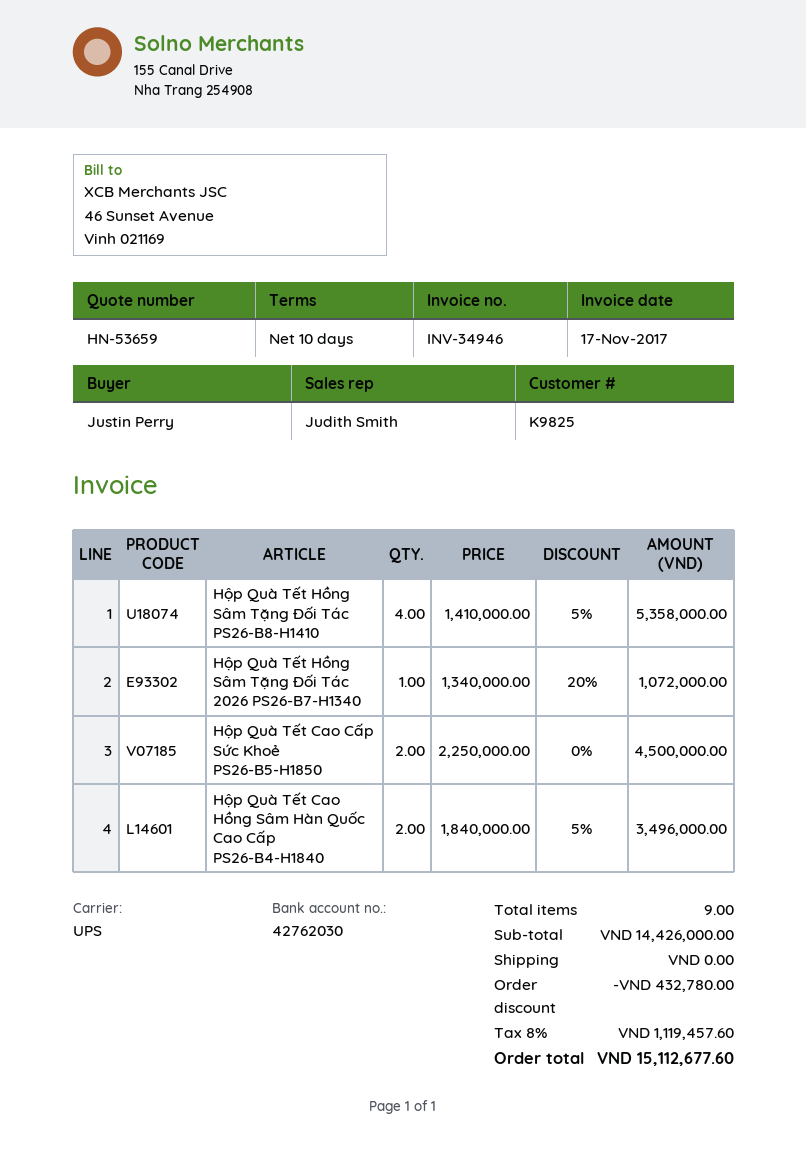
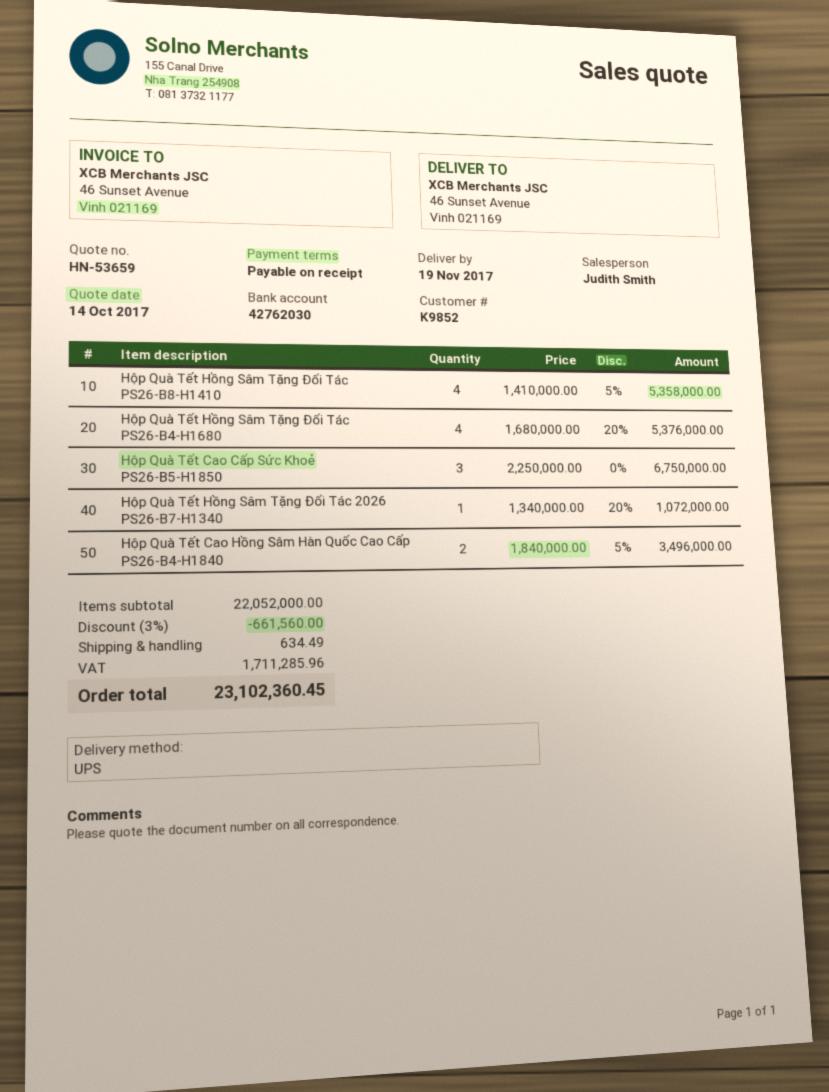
payment terms: 10 days -> on receipt
customer number: K9825 -> K9852
Hộp Quà Tết Cao Cấp Sức Khoẻ PS26-B5-H1850: 2 x 2250000.00 = 4500000.00 -> 3 x 2250000.00 = 6750000.00
Hộp Quà Tết Hồng Sâm Tặng Đối Tác PS26-B4-H1680: none -> 4 x 1680000.00 - 20% = 5376000.00
subtotal: 14426000.00 -> 22052000.00
discount: 432780.00 -> 661560.00
shipping: 0.00 -> 634.49
tax: 1119457.60 -> 1711285.96
total: 15112677.60 -> 23102360.45

